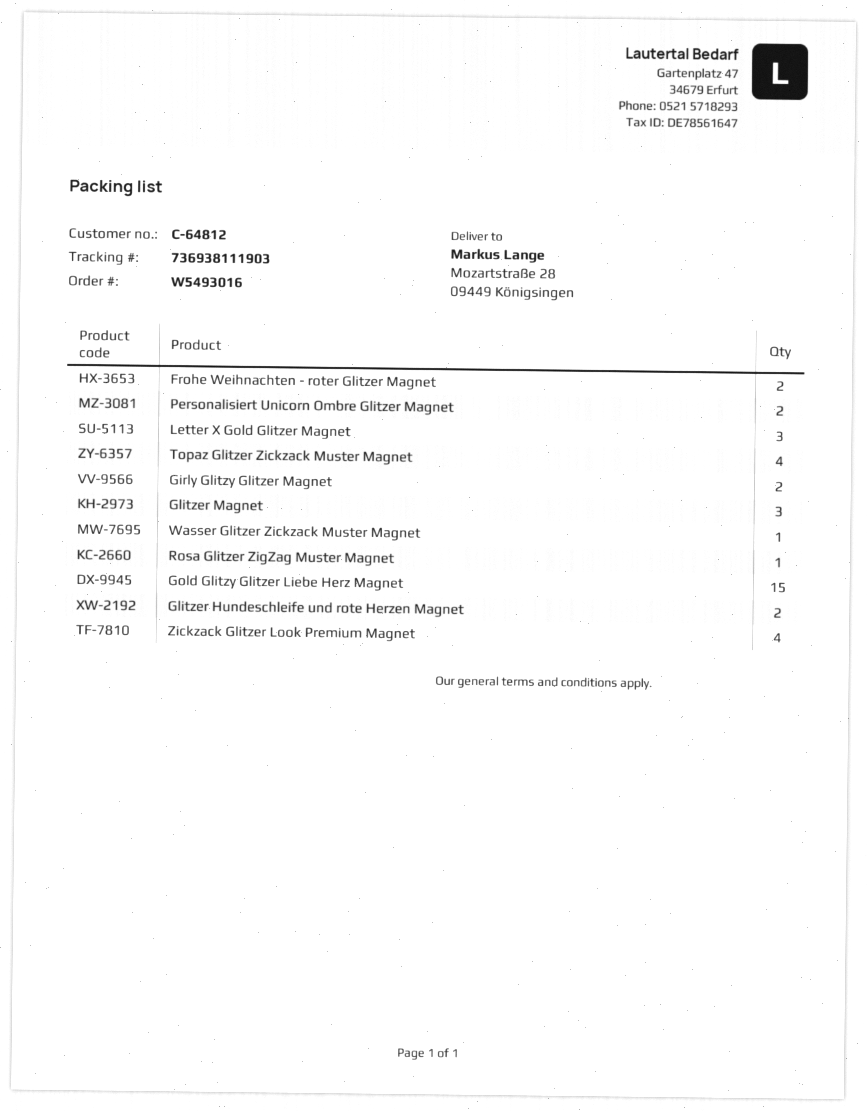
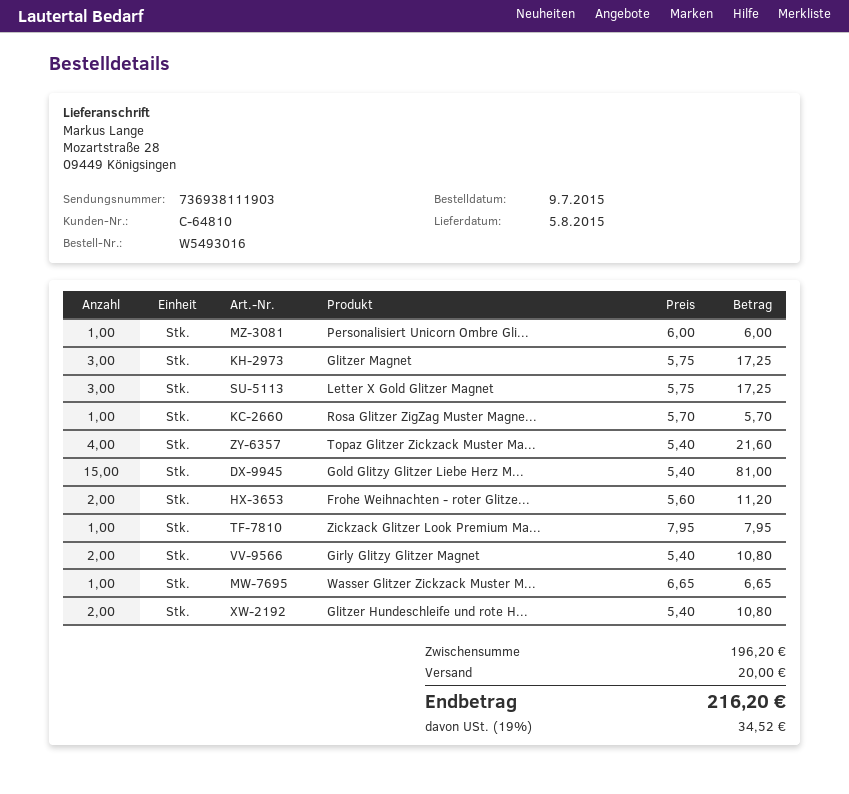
customer number: C-64812 -> C-64810
Personalisiert Unicorn Ombre Glitzer Magnet: 2 -> 1
Zickzack Glitzer Look Premium Magnet: 4 -> 1

